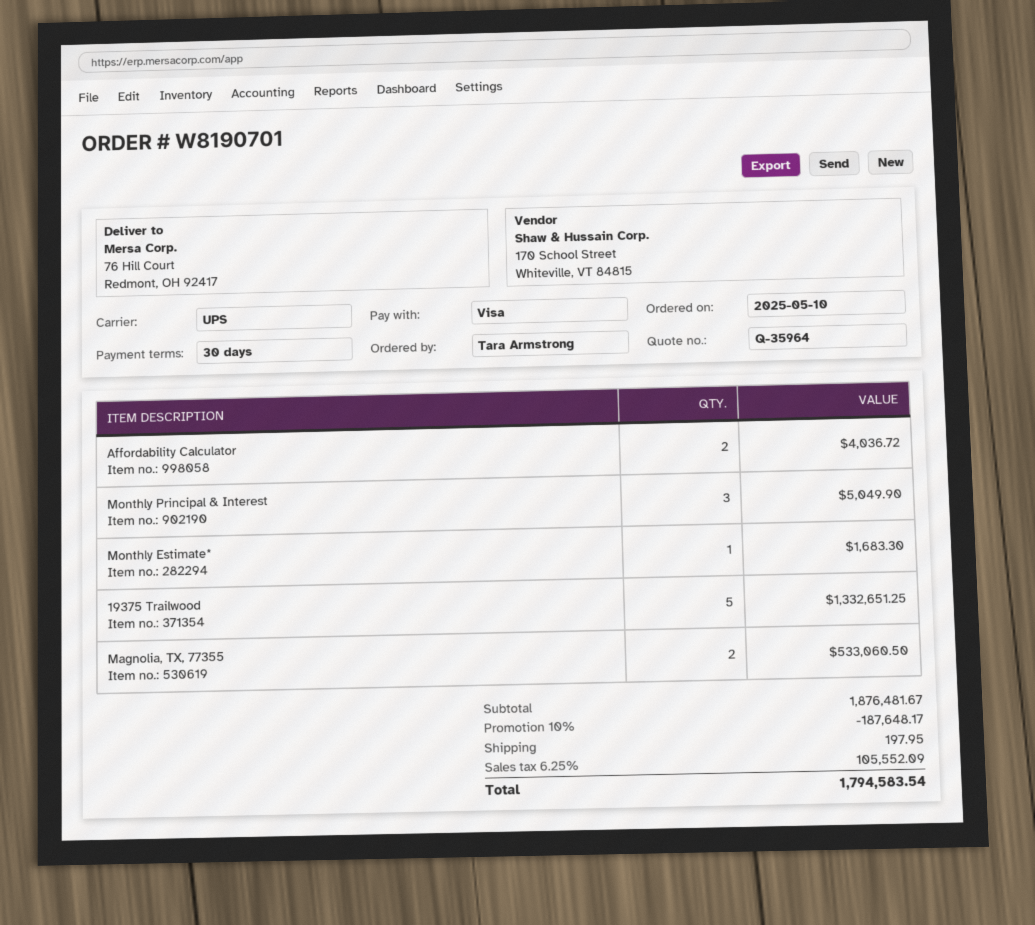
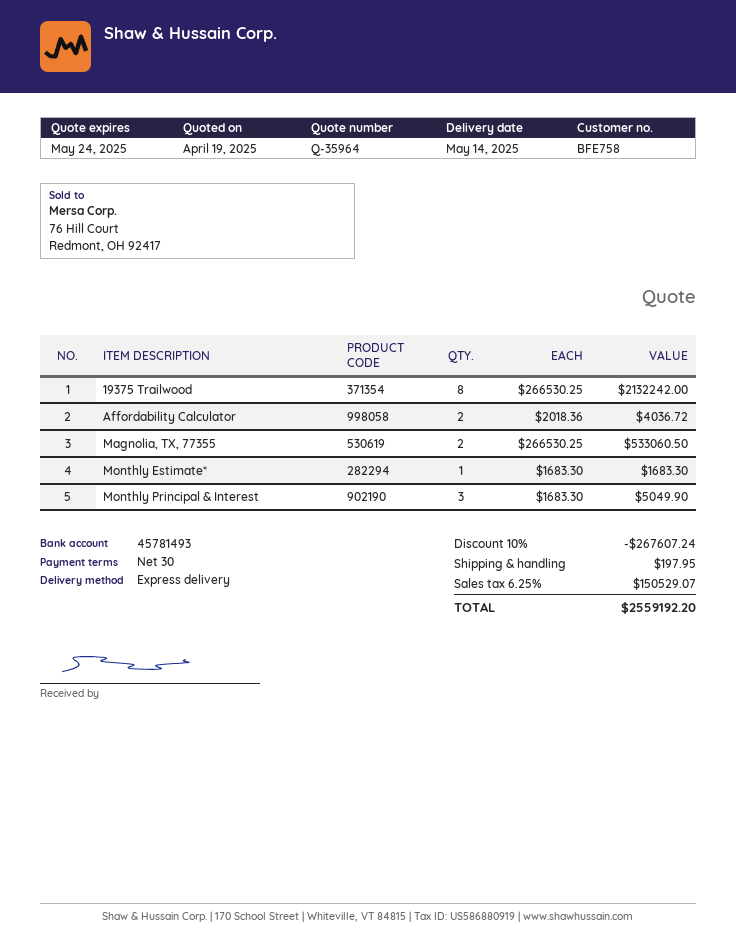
shipping method: UPS -> express
19375 Trailwood: 5 for 1332651.25 -> 8 for 2132242.00
discount: 10% = 187648.17 -> 10% = 267607.24
tax: 6.25% = 105552.09 -> 6.25% = 150529.07
total: 1794583.54 -> 2559192.20

